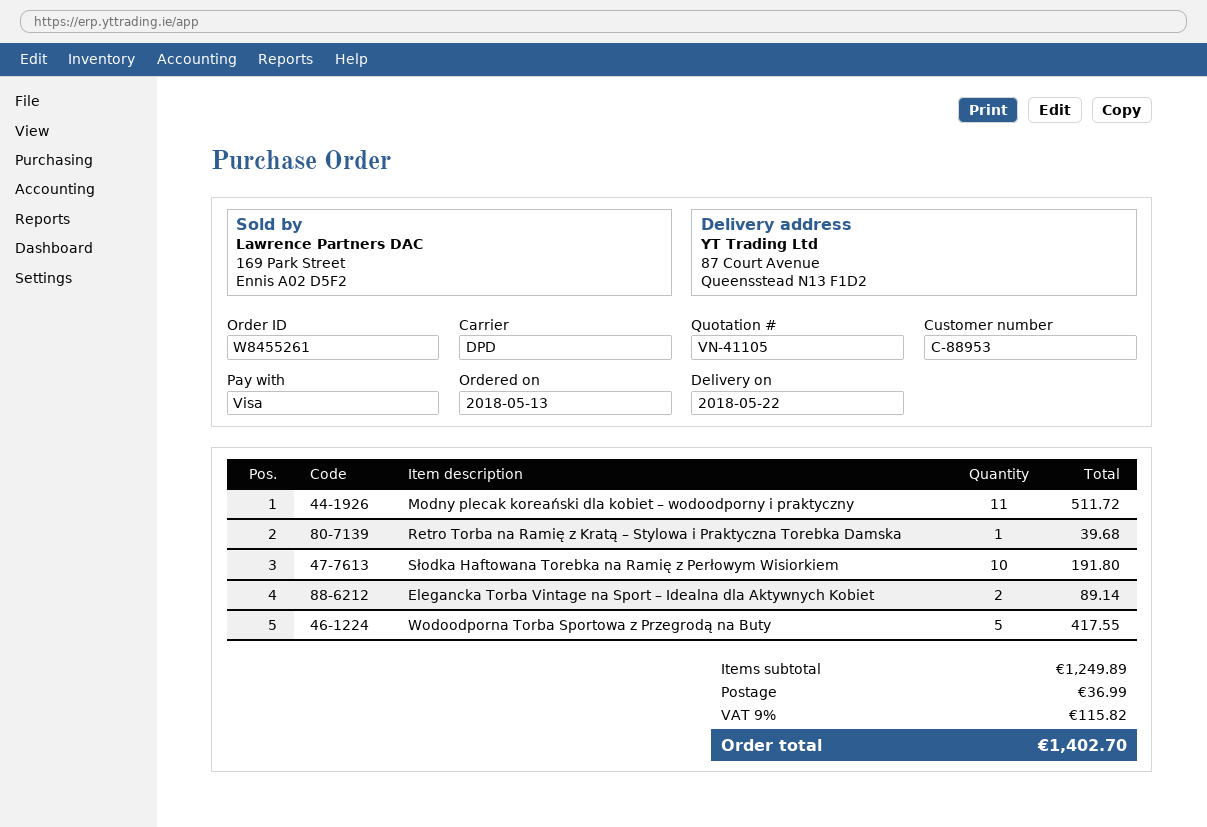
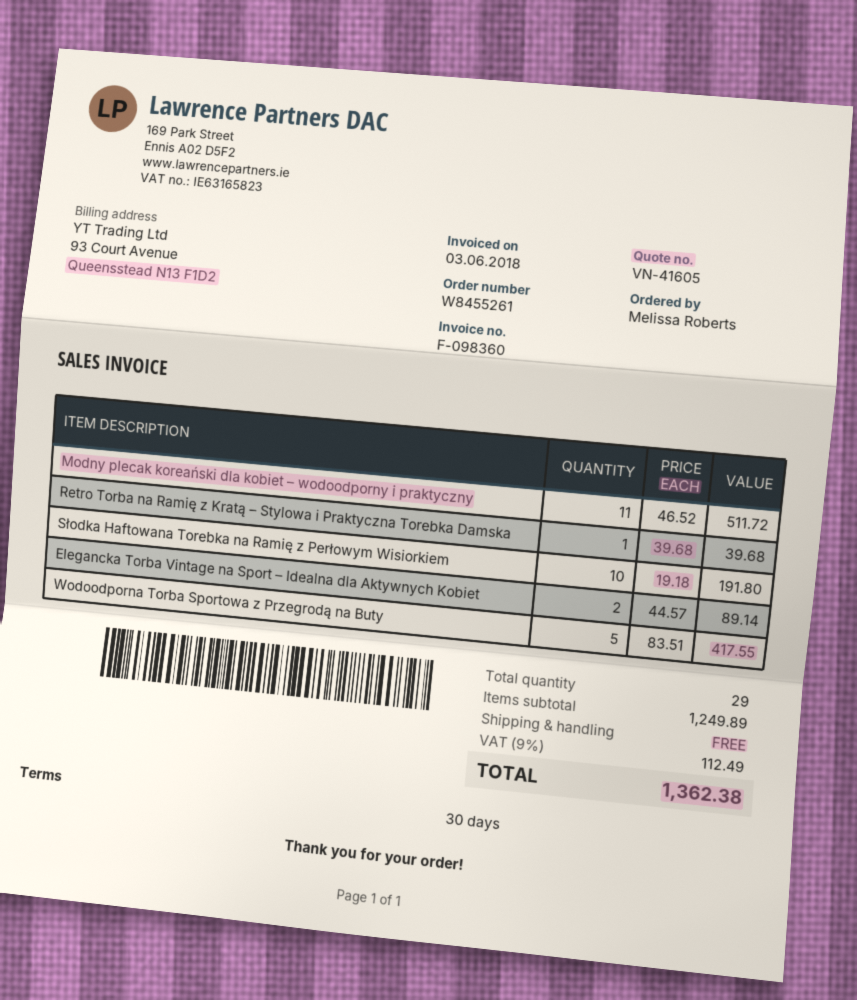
quote number: VN-41105 -> VN-41605
shipping: 36.99 -> 0.00
tax: 9% = 115.82 -> 9% = 112.49
total: 1402.70 -> 1362.38

